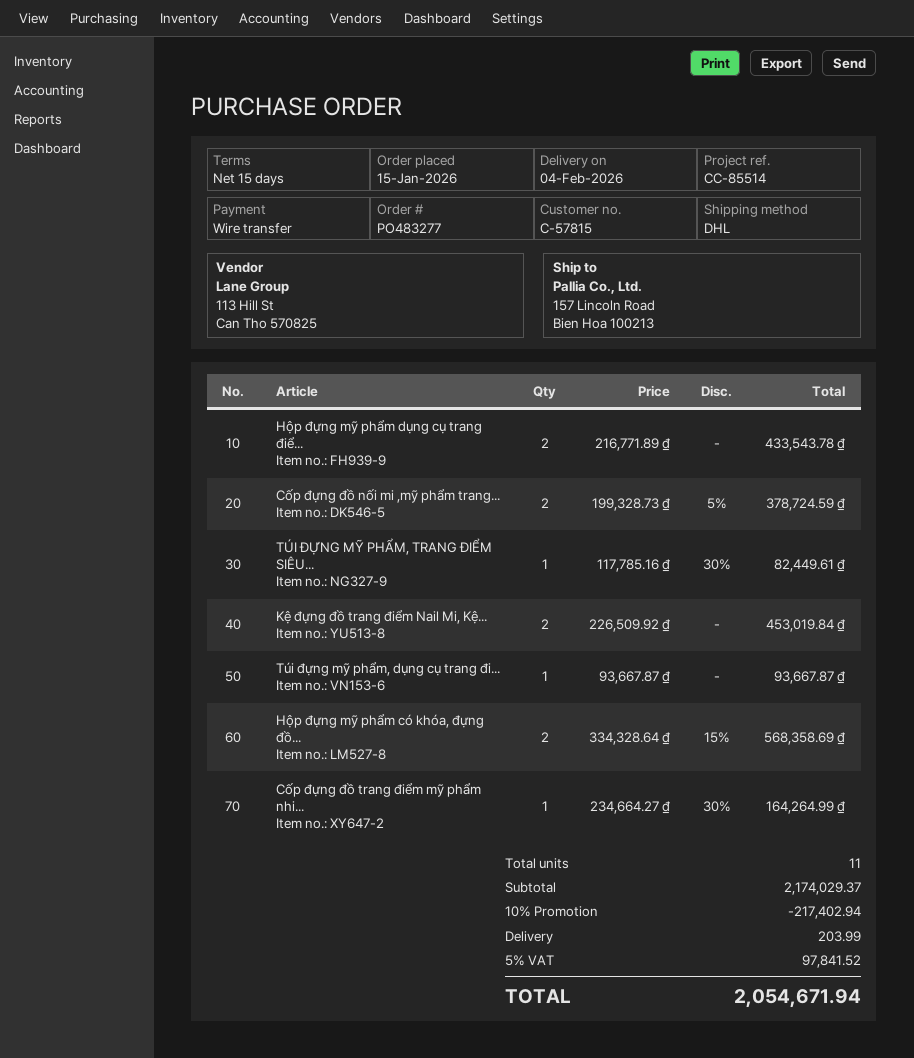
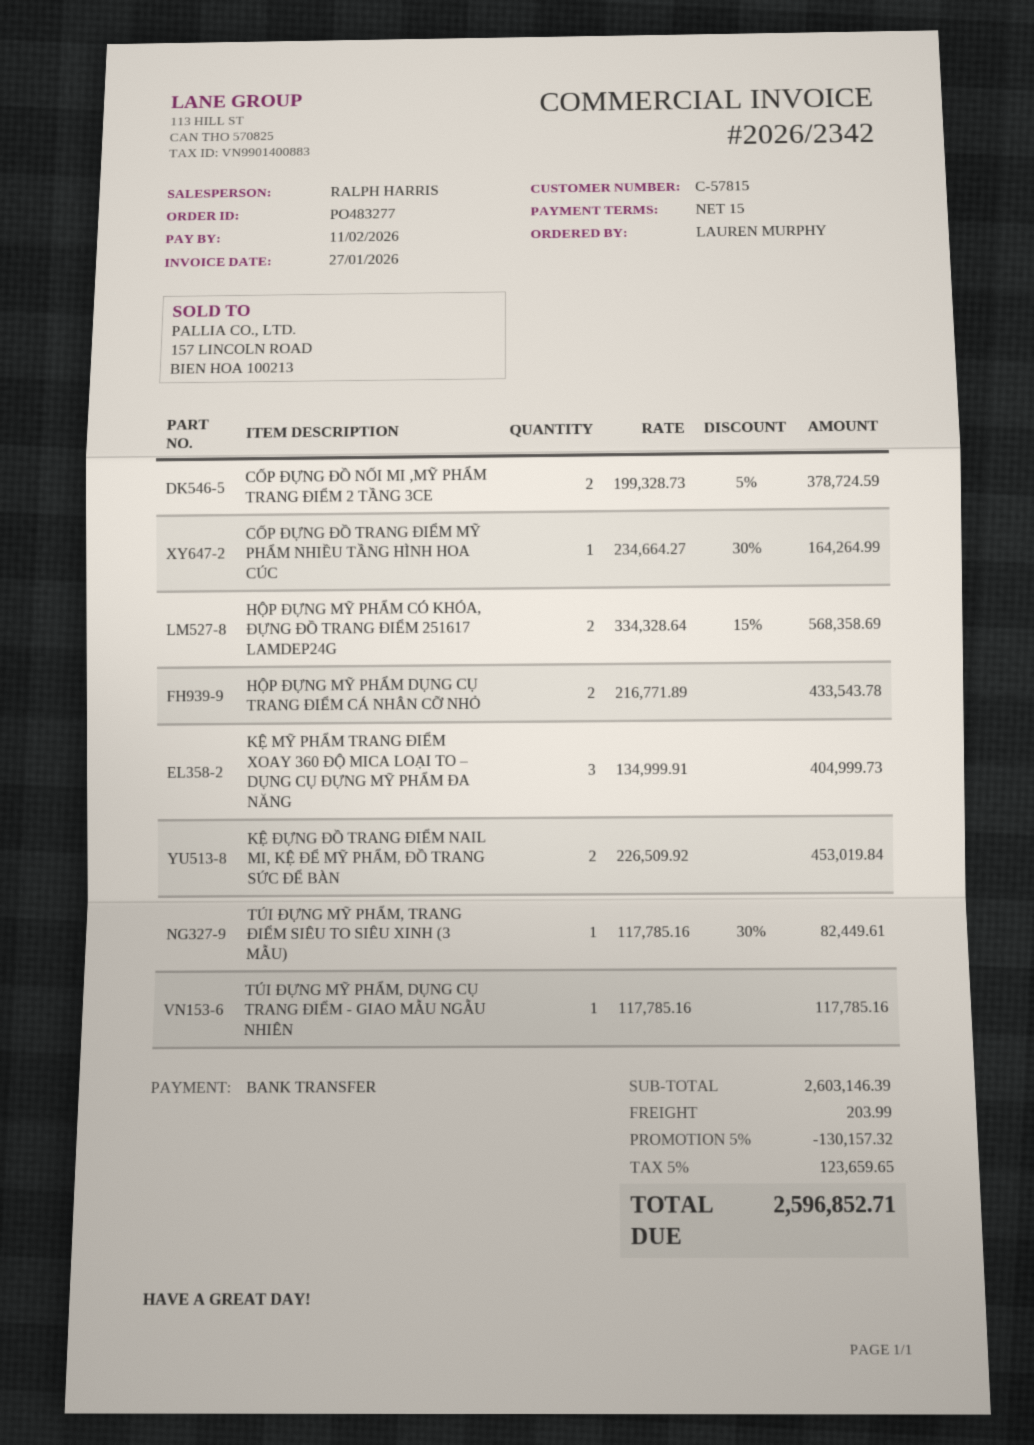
Túi đựng mỹ phẩm, dụng cụ trang đi...: 1 x 93667.87 = 93667.87 -> 1 x 117785.16 = 117785.16
KỆ MỸ PHẨM TRANG ĐIỂM XOAY 360 ĐỘ MICA LOẠI TO – DỤNG CỤ ĐỰNG MỸ PHẨM ĐA NĂNG: none -> 3 x 134999.91 = 404999.73
subtotal: 2174029.37 -> 2603146.39
discount: 10% = 217402.94 -> 5% = 130157.32
tax: 5% = 97841.52 -> 5% = 123659.65
total: 2054671.94 -> 2596852.71

